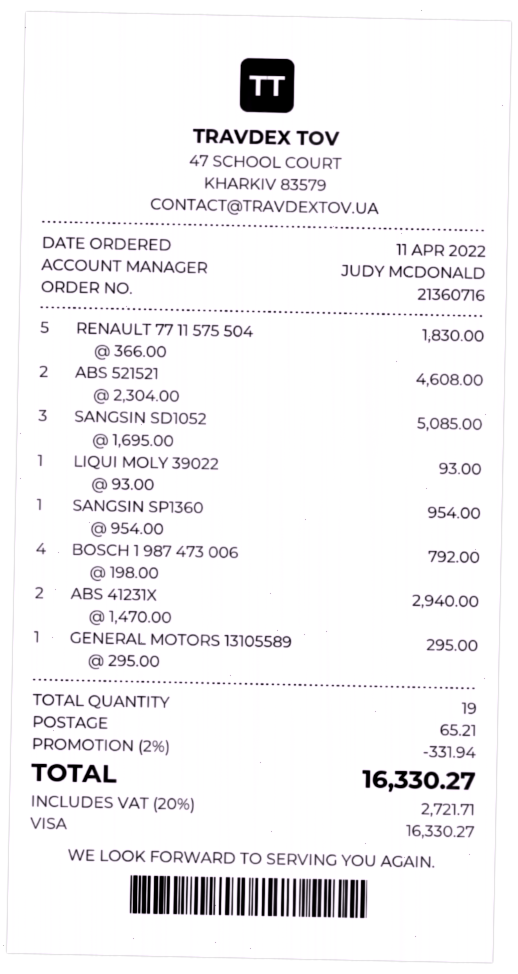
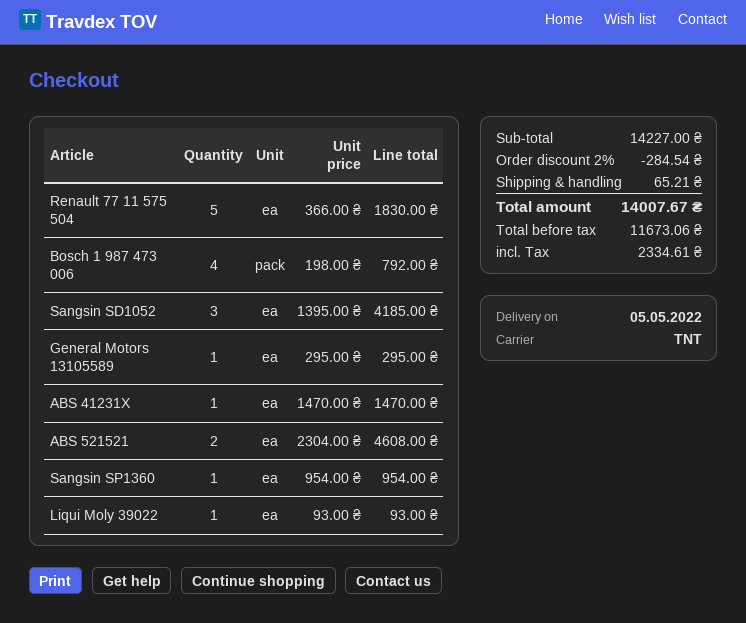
SANGSIN SD1052: 3 x 1695.00 = 5085.00 -> 3 x 1395.00 = 4185.00
ABS 41231X: 2 x 1470.00 = 2940.00 -> 1 x 1470.00 = 1470.00
discount: 2% = 331.94 -> 2% = 284.54
tax: 2721.71 -> 2334.61
total: 16330.27 -> 14007.67

